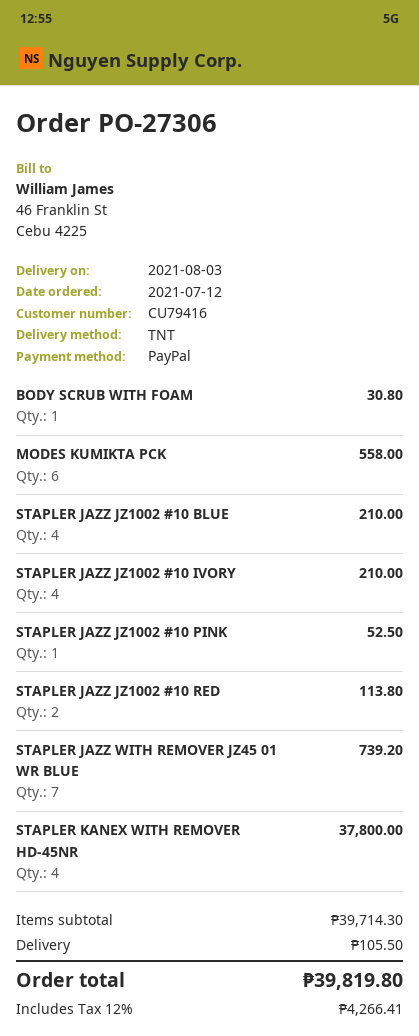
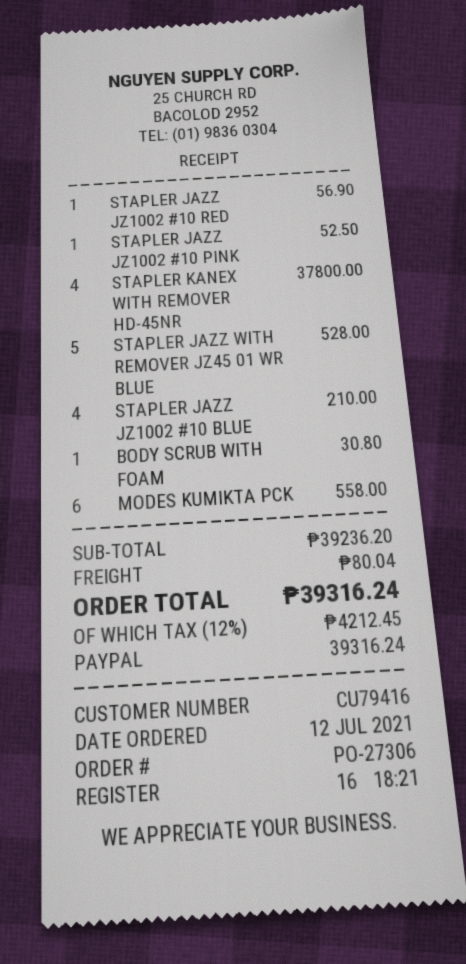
STAPLER JAZZ JZ1002 #10 IVORY: 4 for 210.00 -> none
STAPLER JAZZ JZ1002 #10 RED: 2 for 113.80 -> 1 for 56.90
STAPLER JAZZ WITH REMOVER JZ45 01 WR BLUE: 7 for 739.20 -> 5 for 528.00
subtotal: 39714.30 -> 39236.20
shipping: 105.50 -> 80.04
tax: 12% = 4266.41 -> 12% = 4212.45
total: 39819.80 -> 39316.24

